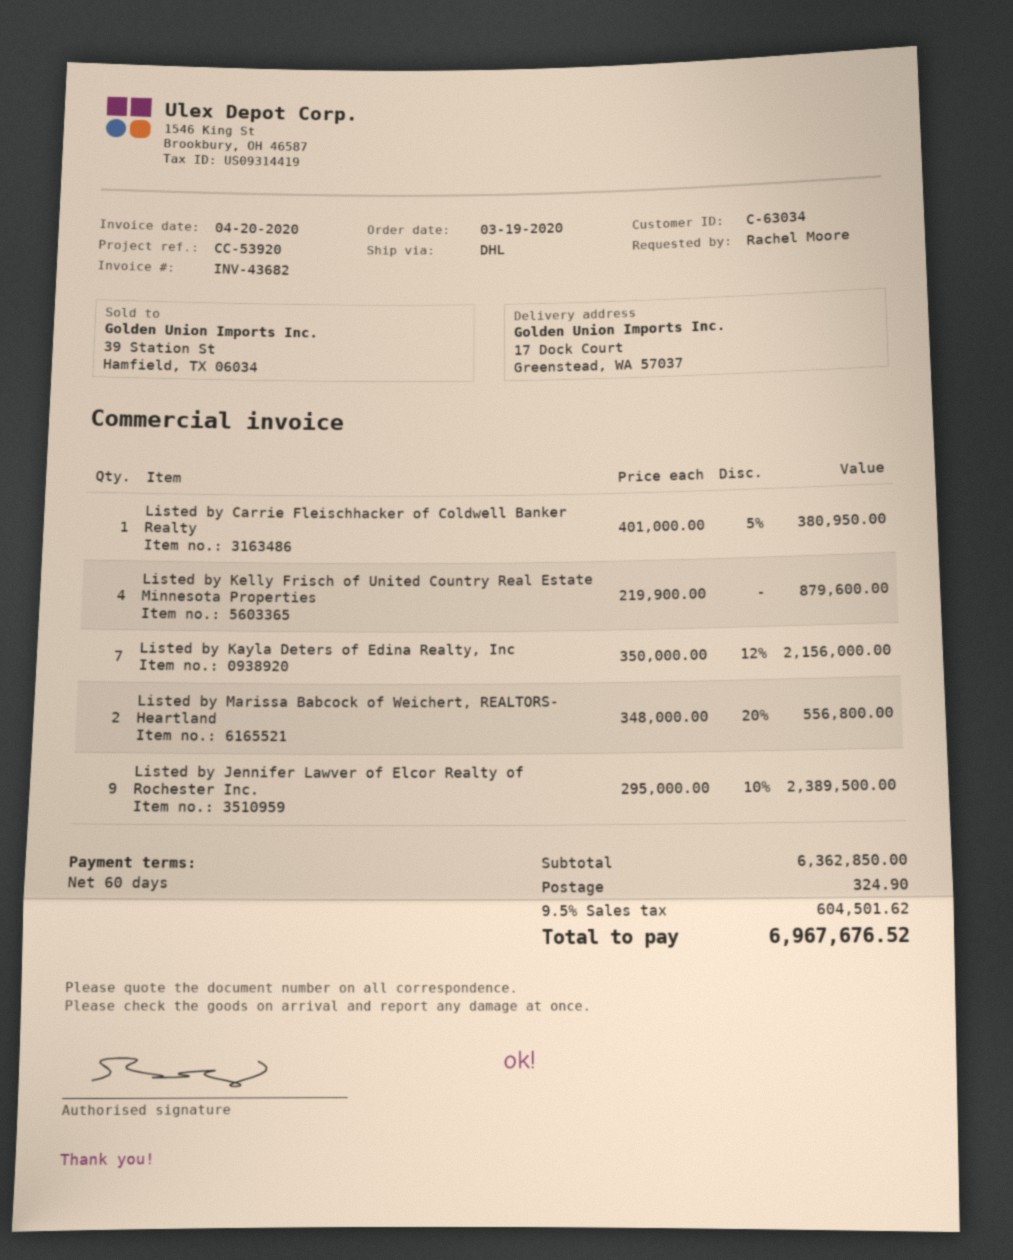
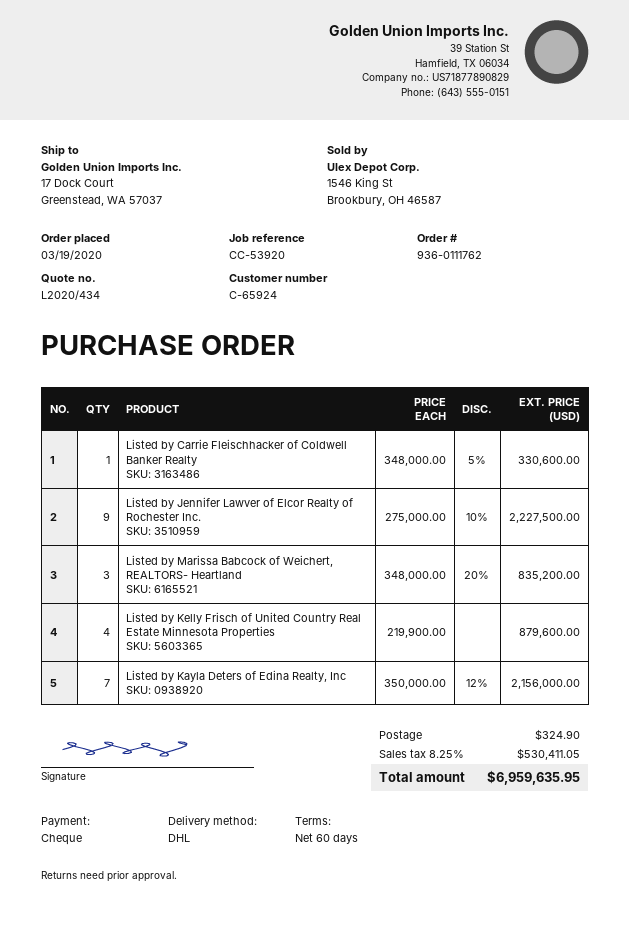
customer number: C-63034 -> C-65924
Listed by Carrie Fleischhacker of Coldwell Banker Realty: 1 x 401000.00 - 5% = 380950.00 -> 1 x 348000.00 - 5% = 330600.00
Listed by Marissa Babcock of Weichert, REALTORS- Heartland: 2 x 348000.00 - 20% = 556800.00 -> 3 x 348000.00 - 20% = 835200.00
Listed by Jennifer Lawver of Elcor Realty of Rochester Inc.: 9 x 295000.00 - 10% = 2389500.00 -> 9 x 275000.00 - 10% = 2227500.00
tax: 9.5% = 604501.62 -> 8.25% = 530411.05
total: 6967676.52 -> 6959635.95

